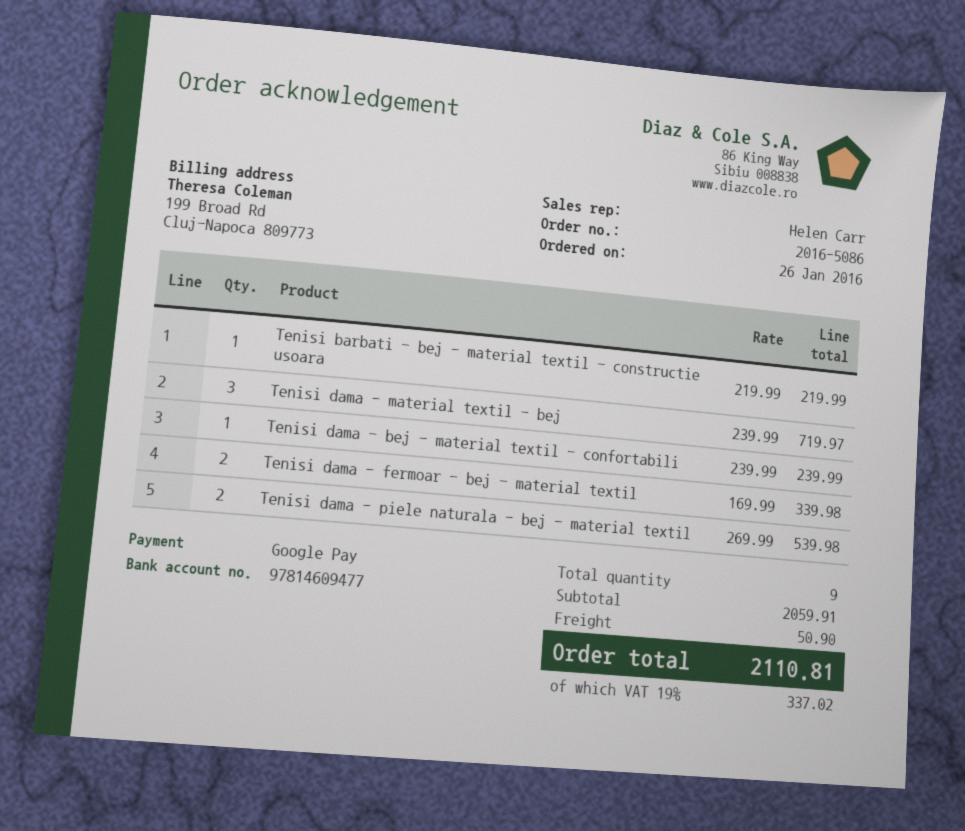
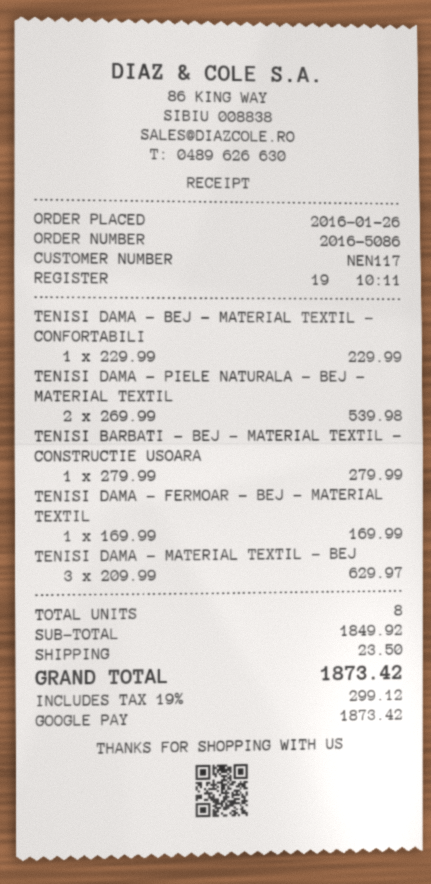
Tenisi barbati - bej - material textil - constructie usoara: 1 x 219.99 = 219.99 -> 1 x 279.99 = 279.99
Tenisi dama - material textil - bej: 3 x 239.99 = 719.97 -> 3 x 209.99 = 629.97
Tenisi dama - bej - material textil - confortabili: 1 x 239.99 = 239.99 -> 1 x 229.99 = 229.99
Tenisi dama - fermoar - bej - material textil: 2 x 169.99 = 339.98 -> 1 x 169.99 = 169.99
total quantity: 9 -> 8
subtotal: 2059.91 -> 1849.92
shipping: 50.90 -> 23.50
tax: 19% = 337.02 -> 19% = 299.12
total: 2110.81 -> 1873.42

